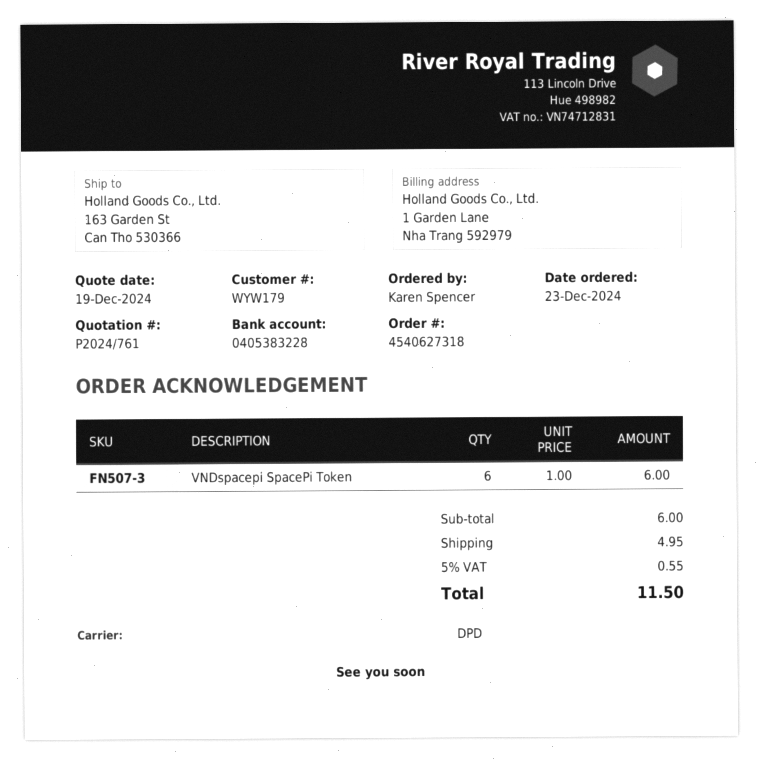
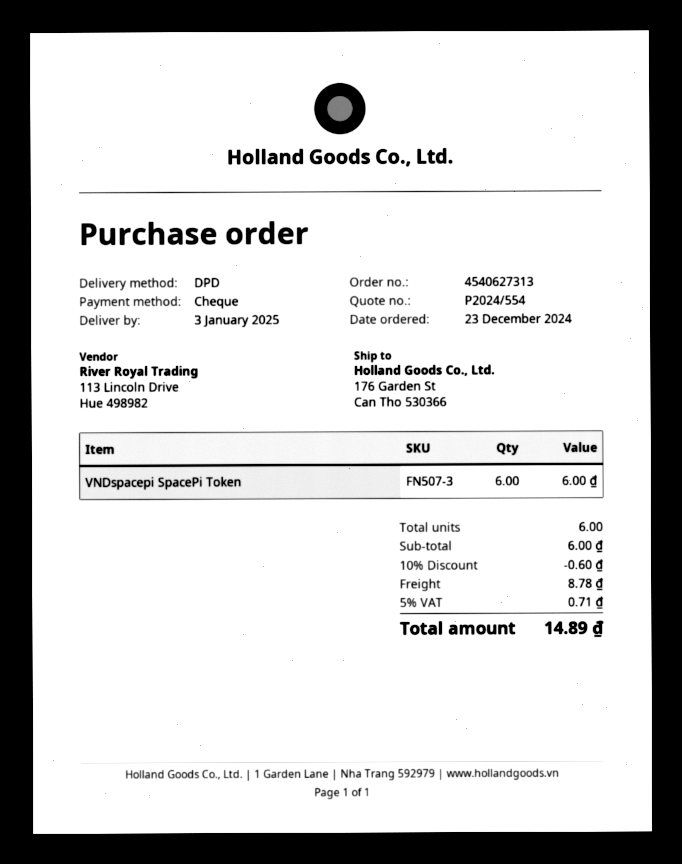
quote number: P2024/761 -> P2024/554
order number: 4540627318 -> 4540627313
ship to: 163 Garden St, Can Tho 530366 -> 176 Garden St, Can Tho 530366
discount: none -> 10% = 0.60
shipping: 4.95 -> 8.78
tax: 5% = 0.55 -> 5% = 0.71
total: 11.50 -> 14.89

